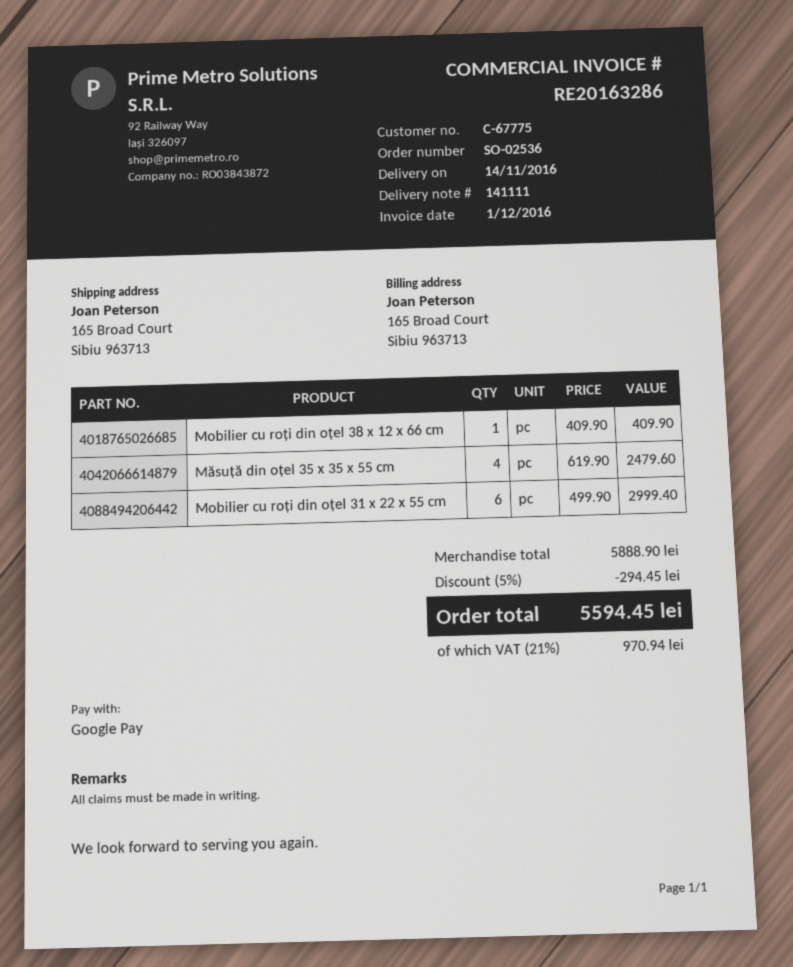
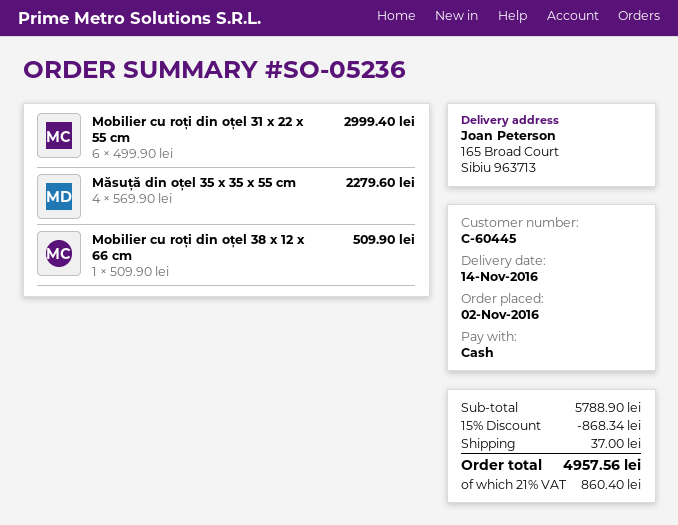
order number: SO-02536 -> SO-05236
customer number: C-67775 -> C-60445
payment method: Google Pay -> cash
Mobilier cu roți din oțel 38 x 12 x 66 cm: 1 x 409.90 = 409.90 -> 1 x 509.90 = 509.90
Măsuță din oțel 35 x 35 x 55 cm: 4 x 619.90 = 2479.60 -> 4 x 569.90 = 2279.60
subtotal: 5888.90 -> 5788.90
discount: 5% = 294.45 -> 15% = 868.34
shipping: none -> 37.00
tax: 21% = 970.94 -> 21% = 860.40
total: 5594.45 -> 4957.56

